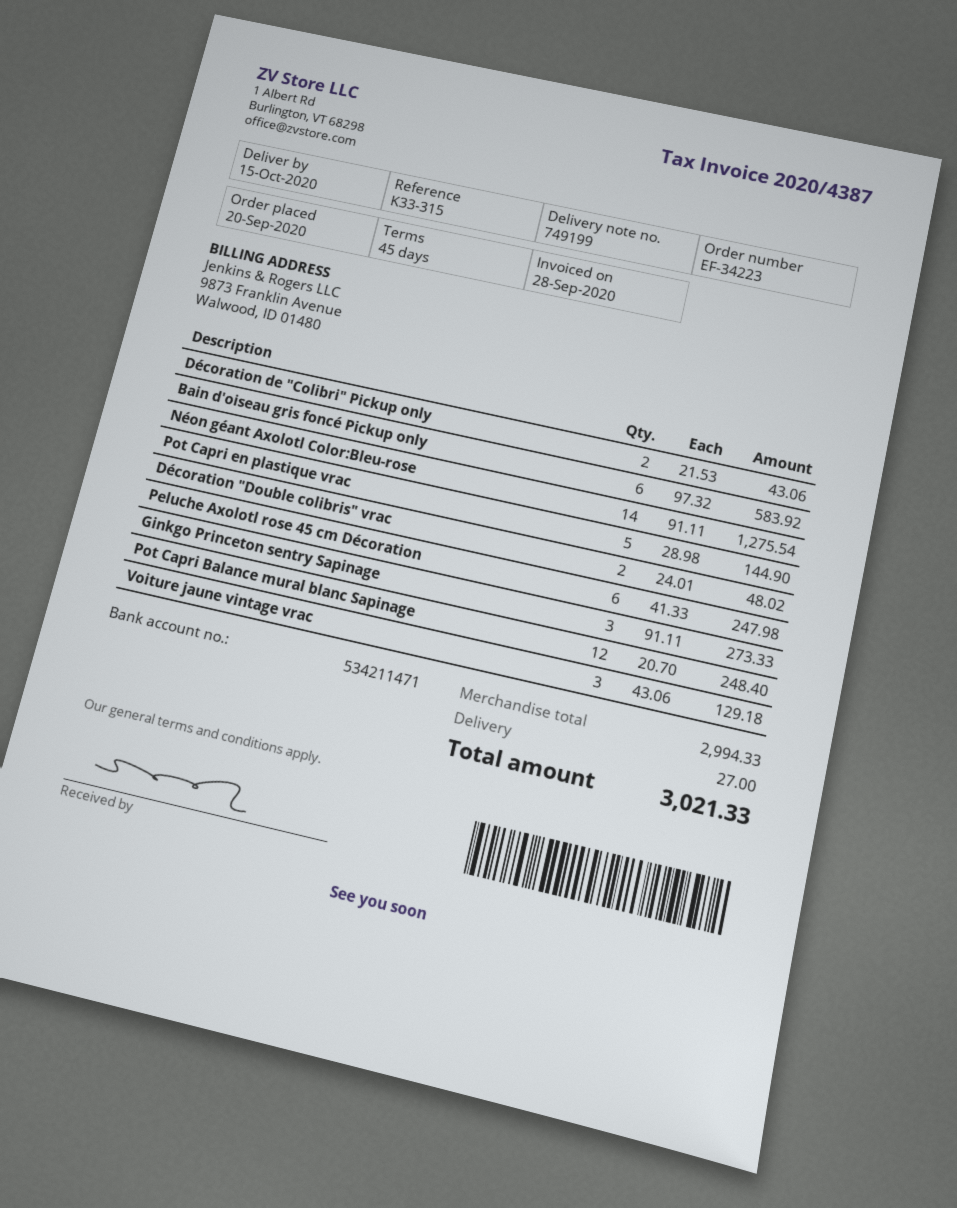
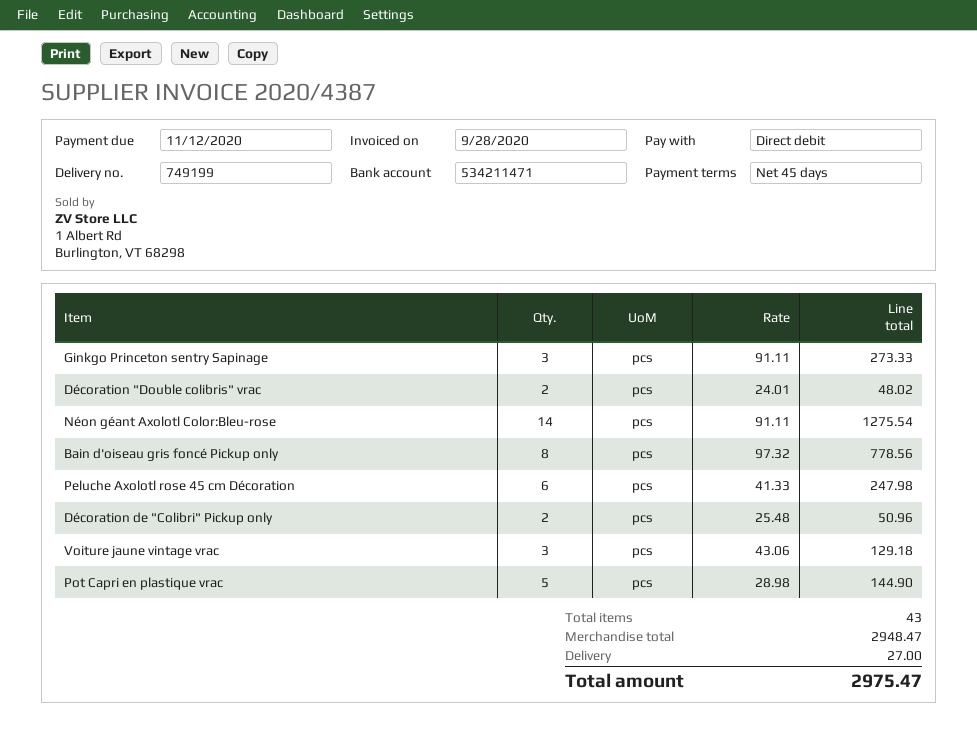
Décoration de "Colibri" Pickup only: 2 x 21.53 = 43.06 -> 2 x 25.48 = 50.96
Bain d'oiseau gris foncé Pickup only: 6 x 97.32 = 583.92 -> 8 x 97.32 = 778.56
Pot Capri Balance mural blanc Sapinage: 12 x 20.70 = 248.40 -> none
subtotal: 2994.33 -> 2948.47
total: 3021.33 -> 2975.47

